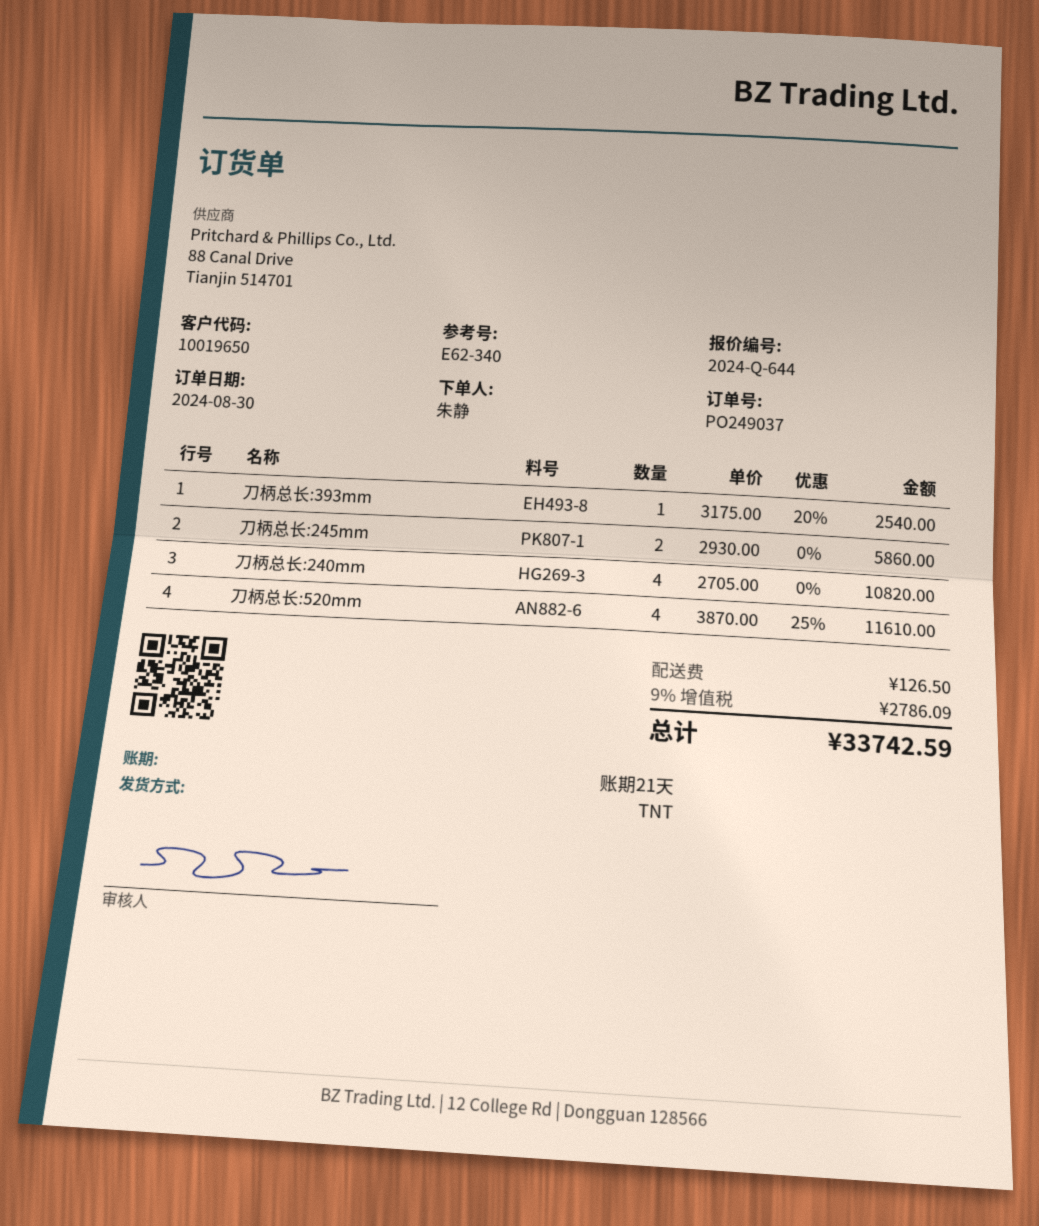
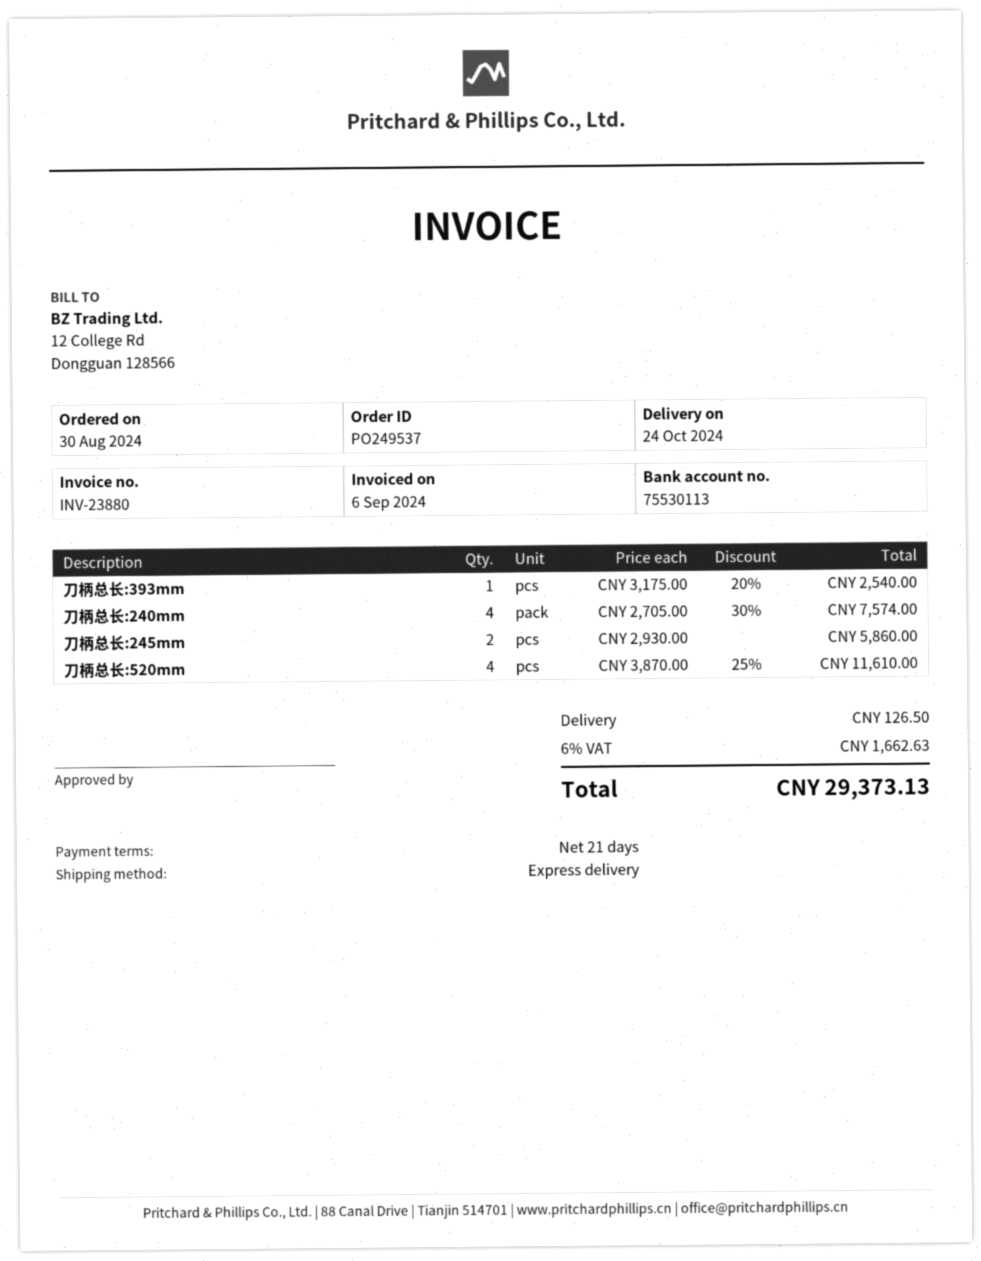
order number: PO249037 -> PO249537
shipping method: TNT -> express
刀柄总长:240mm: 4 x 2705.00 = 10820.00 -> 4 x 2705.00 - 30% = 7574.00
tax: 9% = 2786.09 -> 6% = 1662.63
total: 33742.59 -> 29373.13

